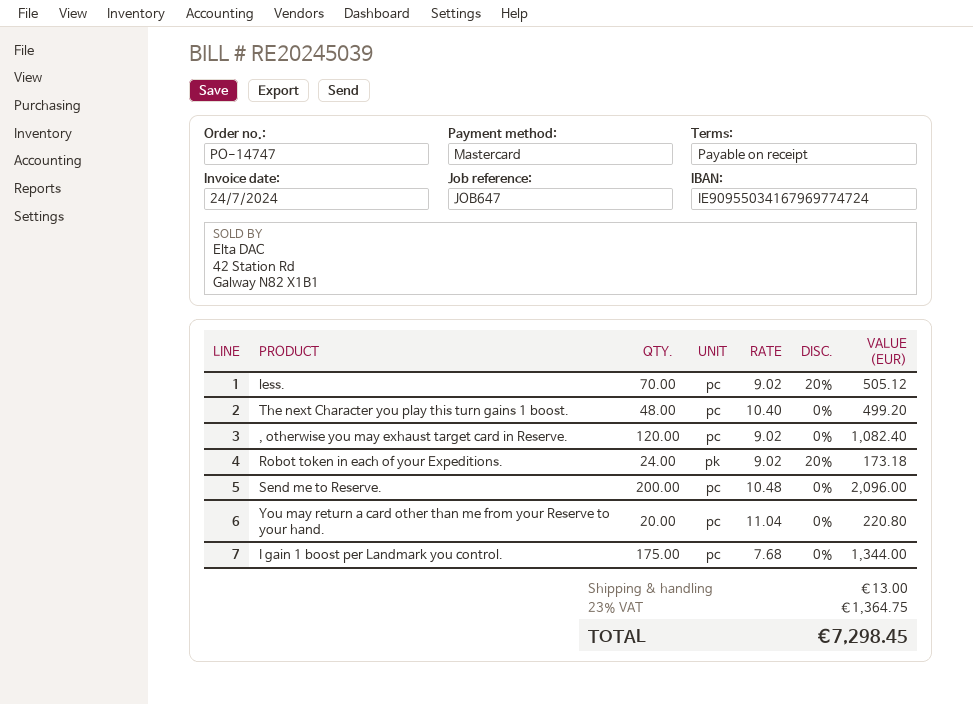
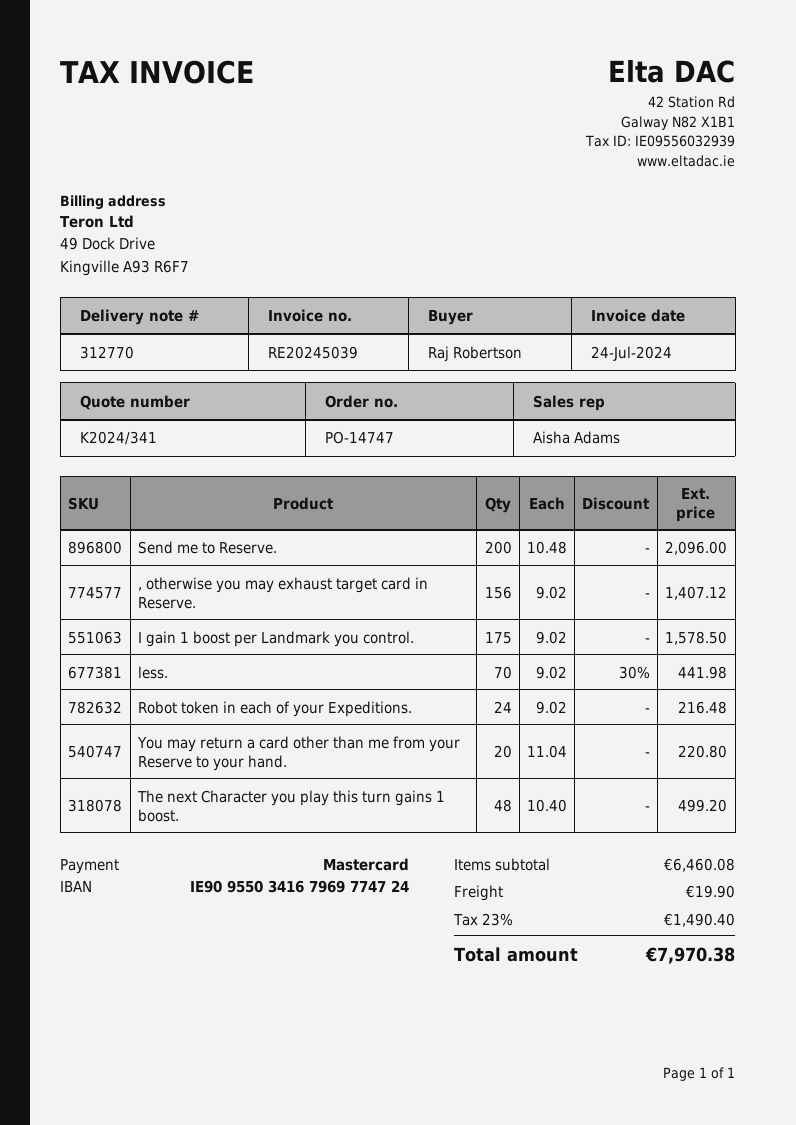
less.: 70 x 9.02 - 20% = 505.12 -> 70 x 9.02 - 30% = 441.98
, otherwise you may exhaust target card in Reserve.: 120 x 9.02 = 1082.40 -> 156 x 9.02 = 1407.12
Robot token in each of your Expeditions.: 24 x 9.02 - 20% = 173.18 -> 24 x 9.02 = 216.48
I gain 1 boost per Landmark you control.: 175 x 7.68 = 1344.00 -> 175 x 9.02 = 1578.50
shipping: 13.00 -> 19.90
tax: 23% = 1364.75 -> 23% = 1490.40
total: 7298.45 -> 7970.38

